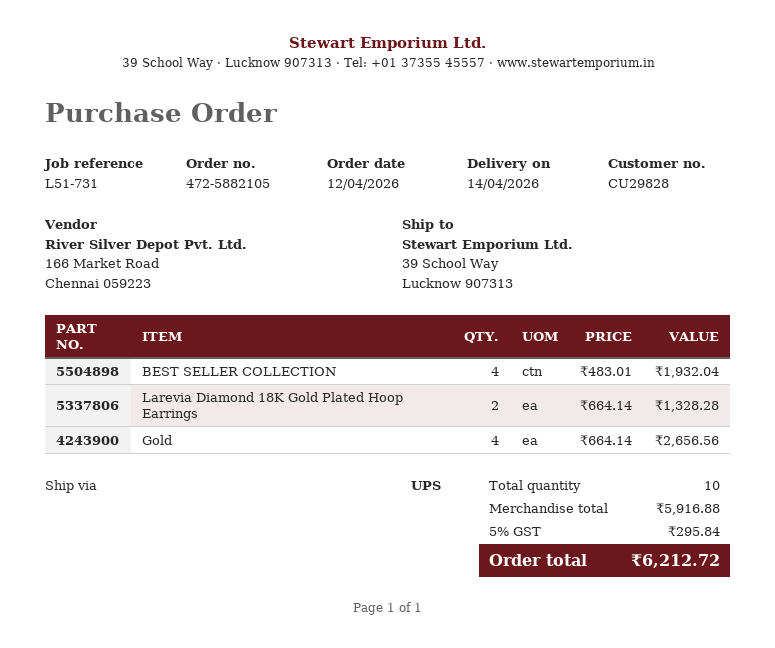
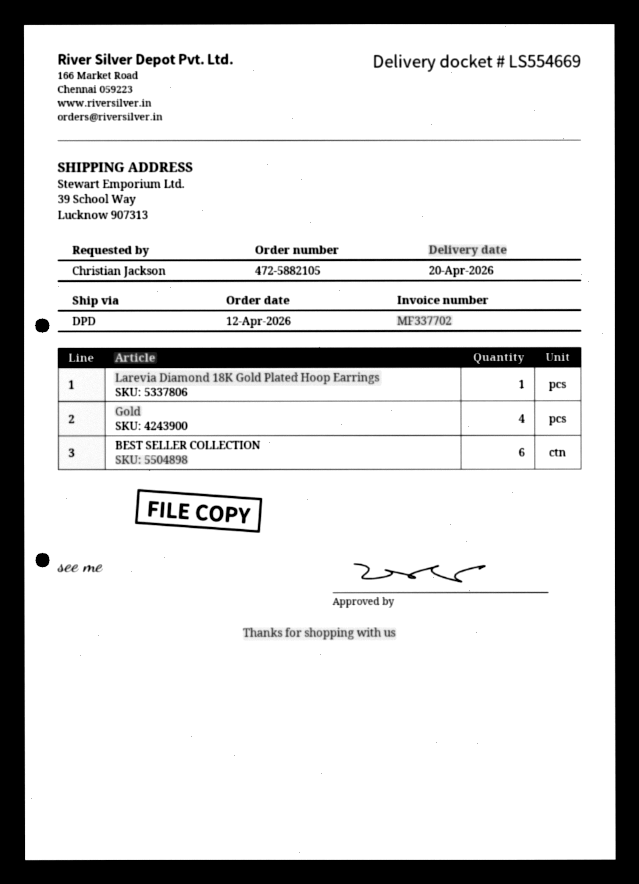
delivery date: 2026-04-14 -> 2026-04-20
shipping method: UPS -> DPD
BEST SELLER COLLECTION: 4 -> 6
Larevia Diamond 18K Gold Plated Hoop Earrings: 2 -> 1

